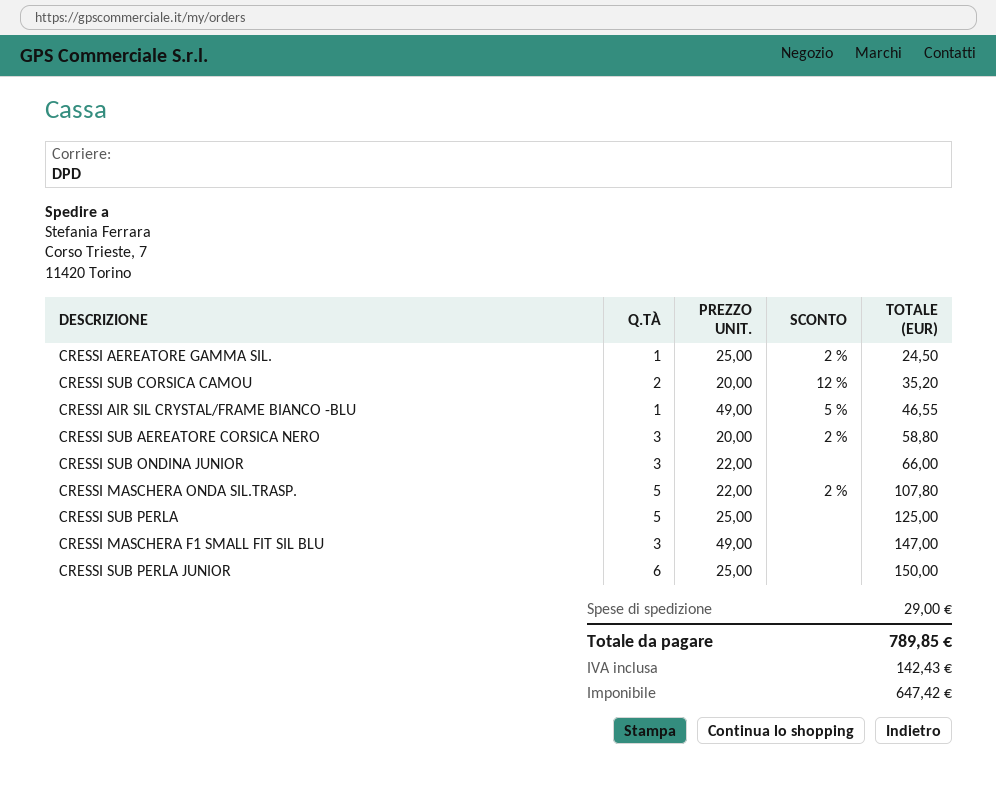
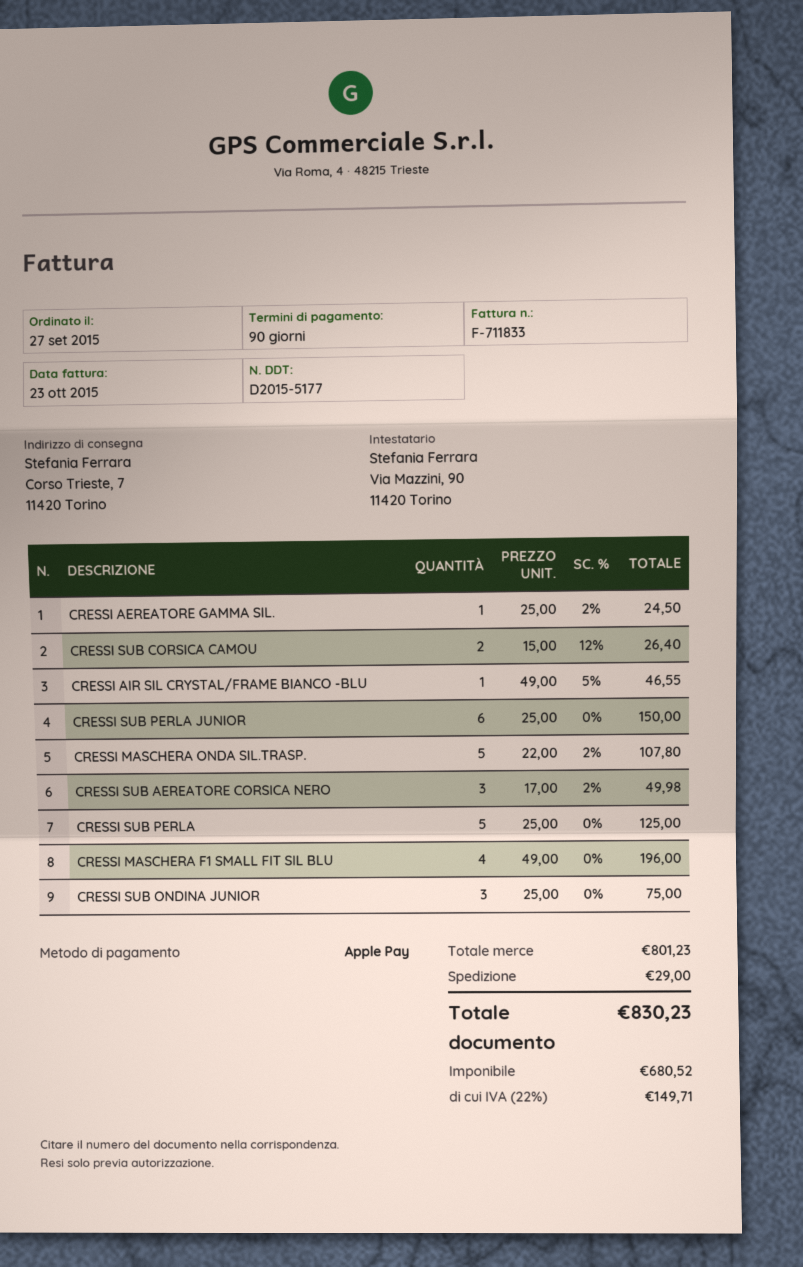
CRESSI SUB CORSICA CAMOU: 2 x 20.00 - 12% = 35.20 -> 2 x 15.00 - 12% = 26.40
CRESSI SUB AEREATORE CORSICA NERO: 3 x 20.00 - 2% = 58.80 -> 3 x 17.00 - 2% = 49.98
CRESSI SUB ONDINA JUNIOR: 3 x 22.00 = 66.00 -> 3 x 25.00 = 75.00
CRESSI MASCHERA F1 SMALL FIT SIL BLU: 3 x 49.00 = 147.00 -> 4 x 49.00 = 196.00
net: 647.42 -> 680.52
tax: 142.43 -> 149.71
total: 789.85 -> 830.23

